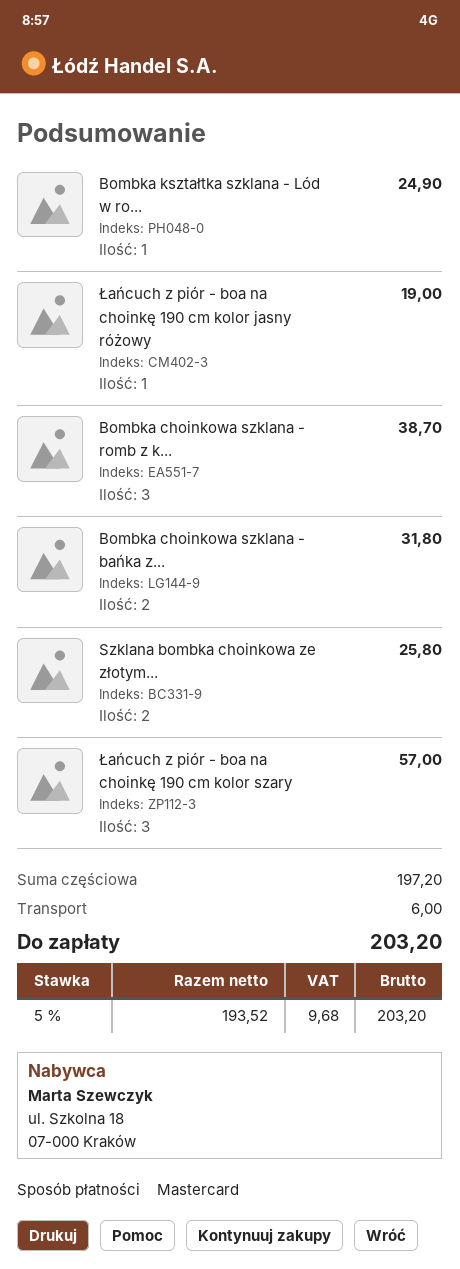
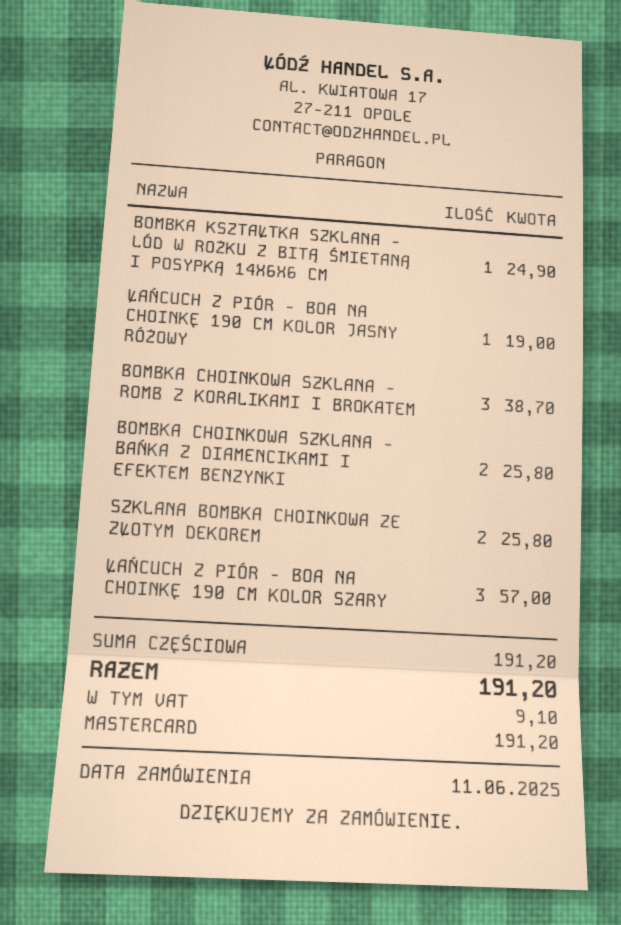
Bombka choinkowa szklana - bańka z...: 2 for 31.80 -> 2 for 25.80
subtotal: 197.20 -> 191.20
shipping: 6.00 -> none
tax: 9.68 -> 9.10
total: 203.20 -> 191.20

